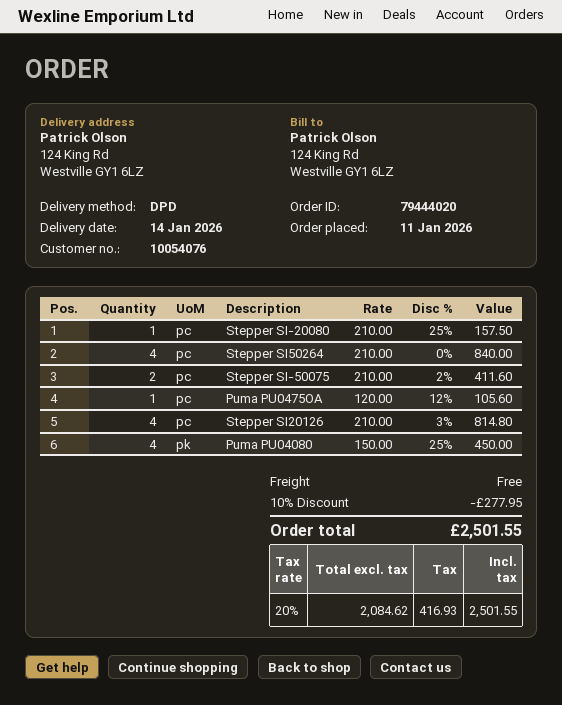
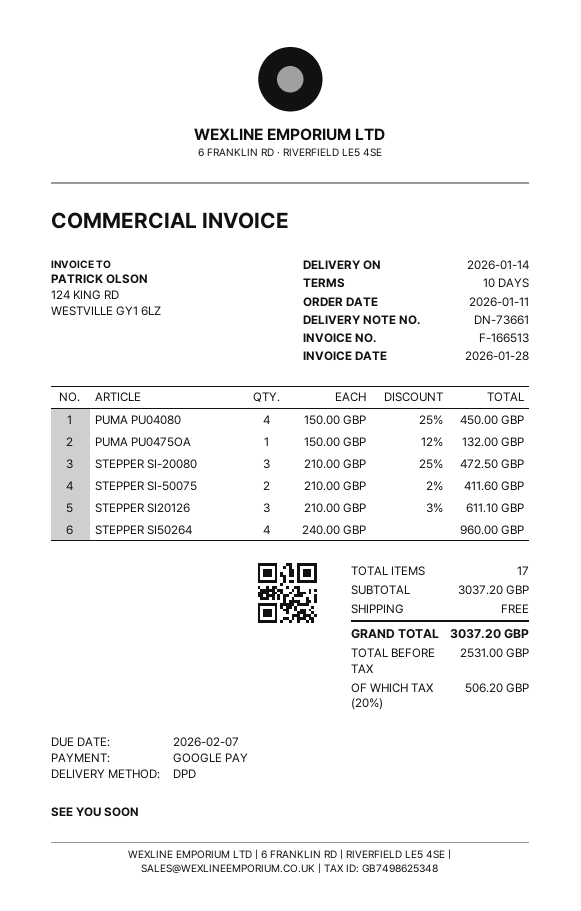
Stepper SI-20080: 1 x 210.00 - 25% = 157.50 -> 3 x 210.00 - 25% = 472.50
Stepper SI50264: 4 x 210.00 = 840.00 -> 4 x 240.00 = 960.00
Puma PU0475OA: 1 x 120.00 - 12% = 105.60 -> 1 x 150.00 - 12% = 132.00
Stepper SI20126: 4 x 210.00 - 3% = 814.80 -> 3 x 210.00 - 3% = 611.10
discount: 10% = 277.95 -> none
net: 2084.62 -> 2531.00
tax: 20% = 416.93 -> 20% = 506.20
total: 2501.55 -> 3037.20

